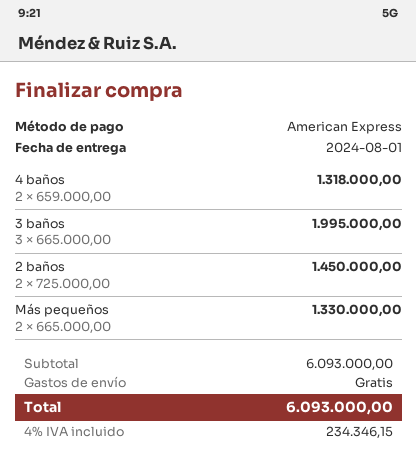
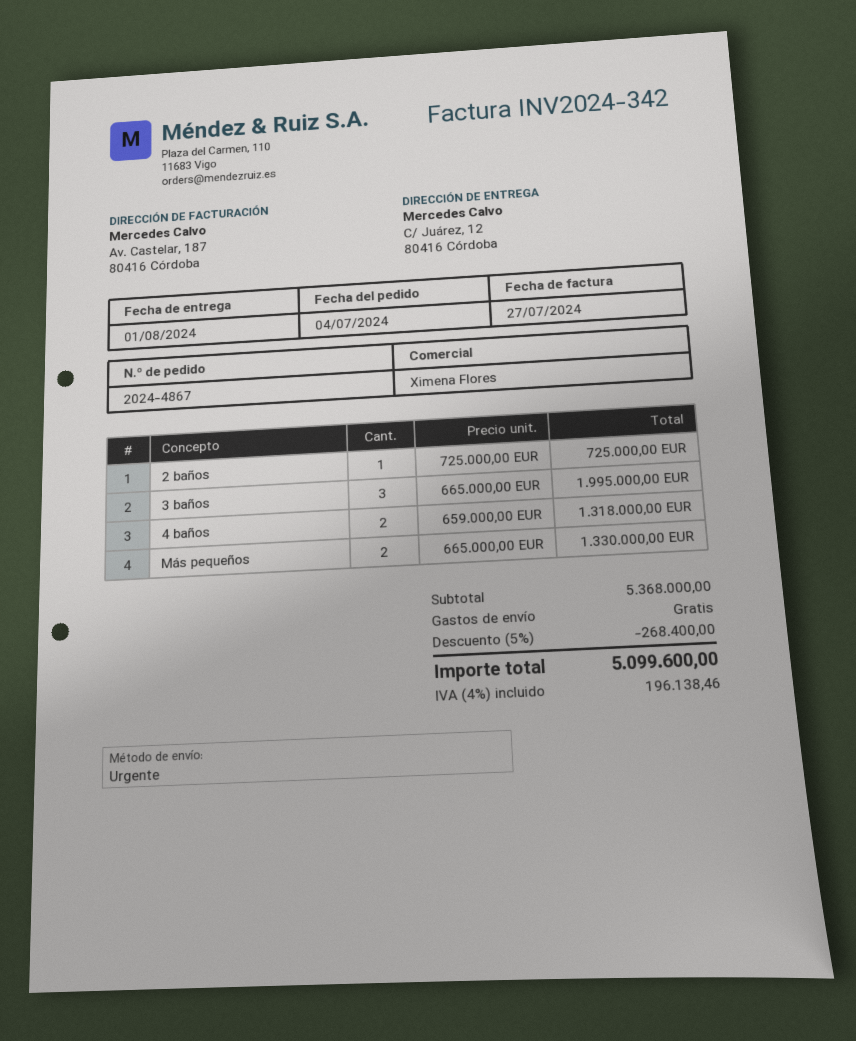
2 baños: 2 x 725000.00 = 1450000.00 -> 1 x 725000.00 = 725000.00
subtotal: 6093000.00 -> 5368000.00
discount: none -> 5% = 268400.00
tax: 4% = 234346.15 -> 4% = 196138.46
total: 6093000.00 -> 5099600.00

